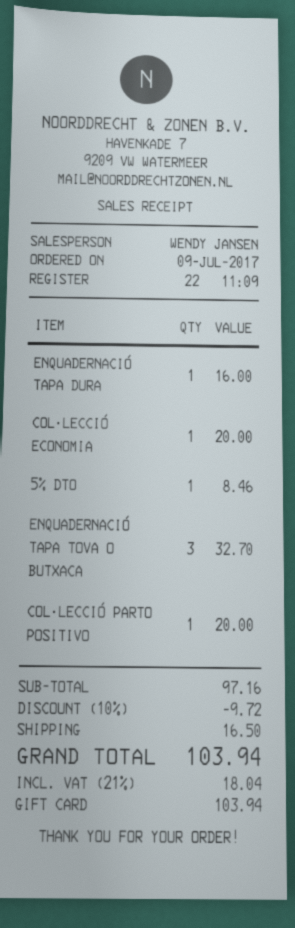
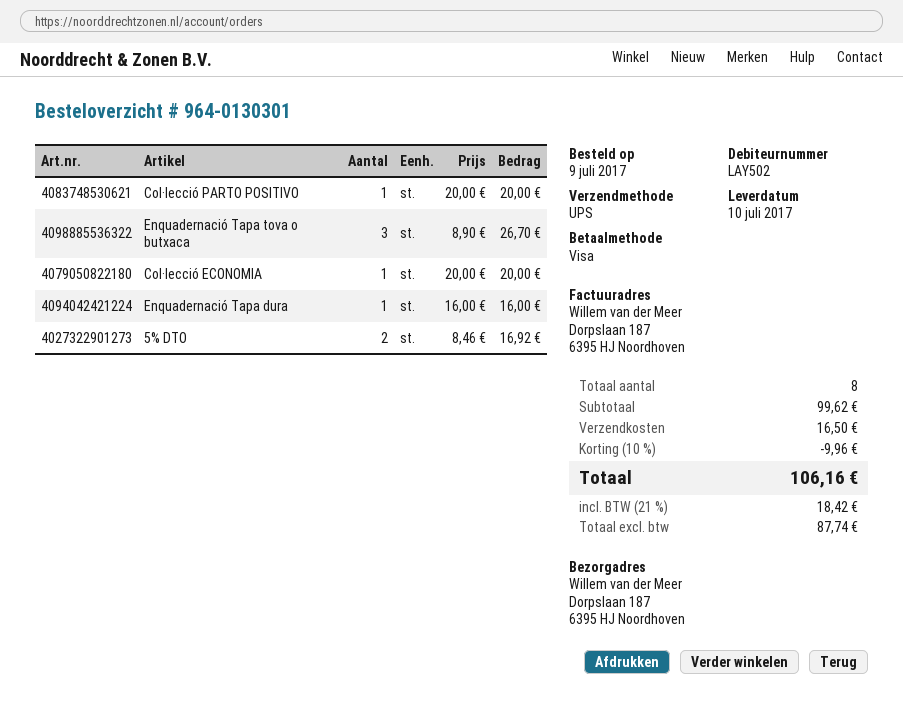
payment method: gift card -> Visa
5% DTO: 1 for 8.46 -> 2 for 16.92
ENQUADERNACIÓ TAPA TOVA O BUTXACA: 3 for 32.70 -> 3 for 26.70
subtotal: 97.16 -> 99.62
discount: 10% = 9.72 -> 10% = 9.96
tax: 21% = 18.04 -> 21% = 18.42
total: 103.94 -> 106.16

